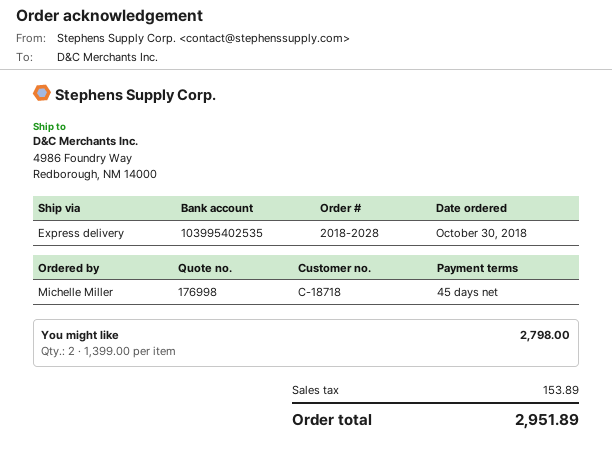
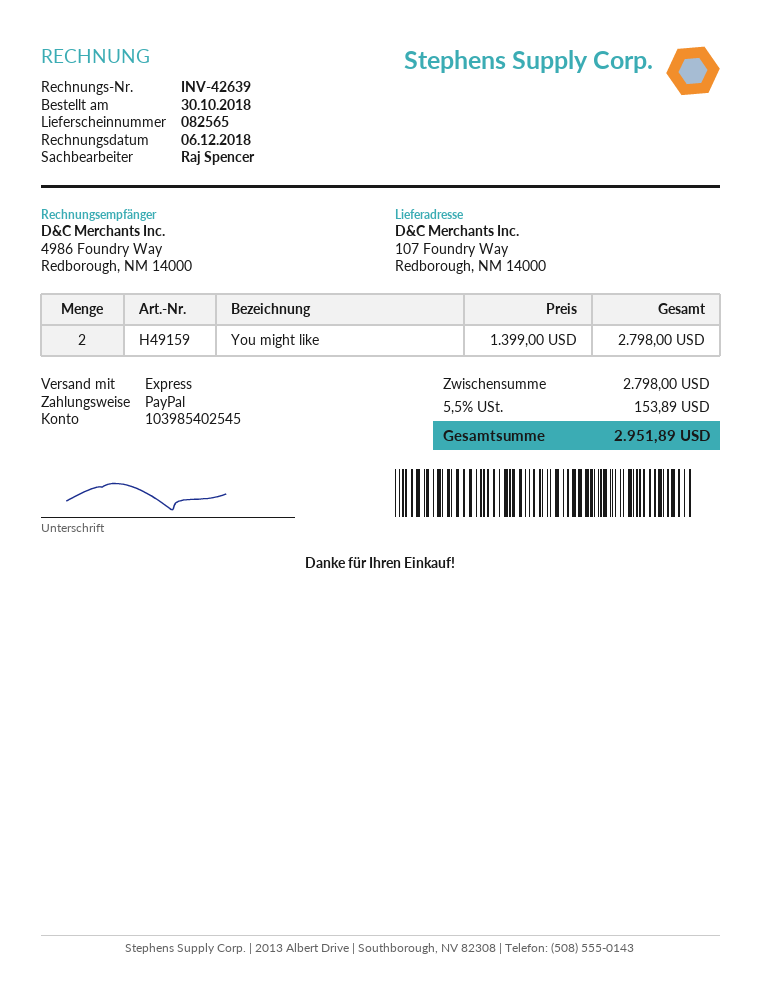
bank account: 103995402535 -> 103985402545
ship to: 4986 Foundry Way, Redborough, NM 14000 -> 107 Foundry Way, Redborough, NM 14000

